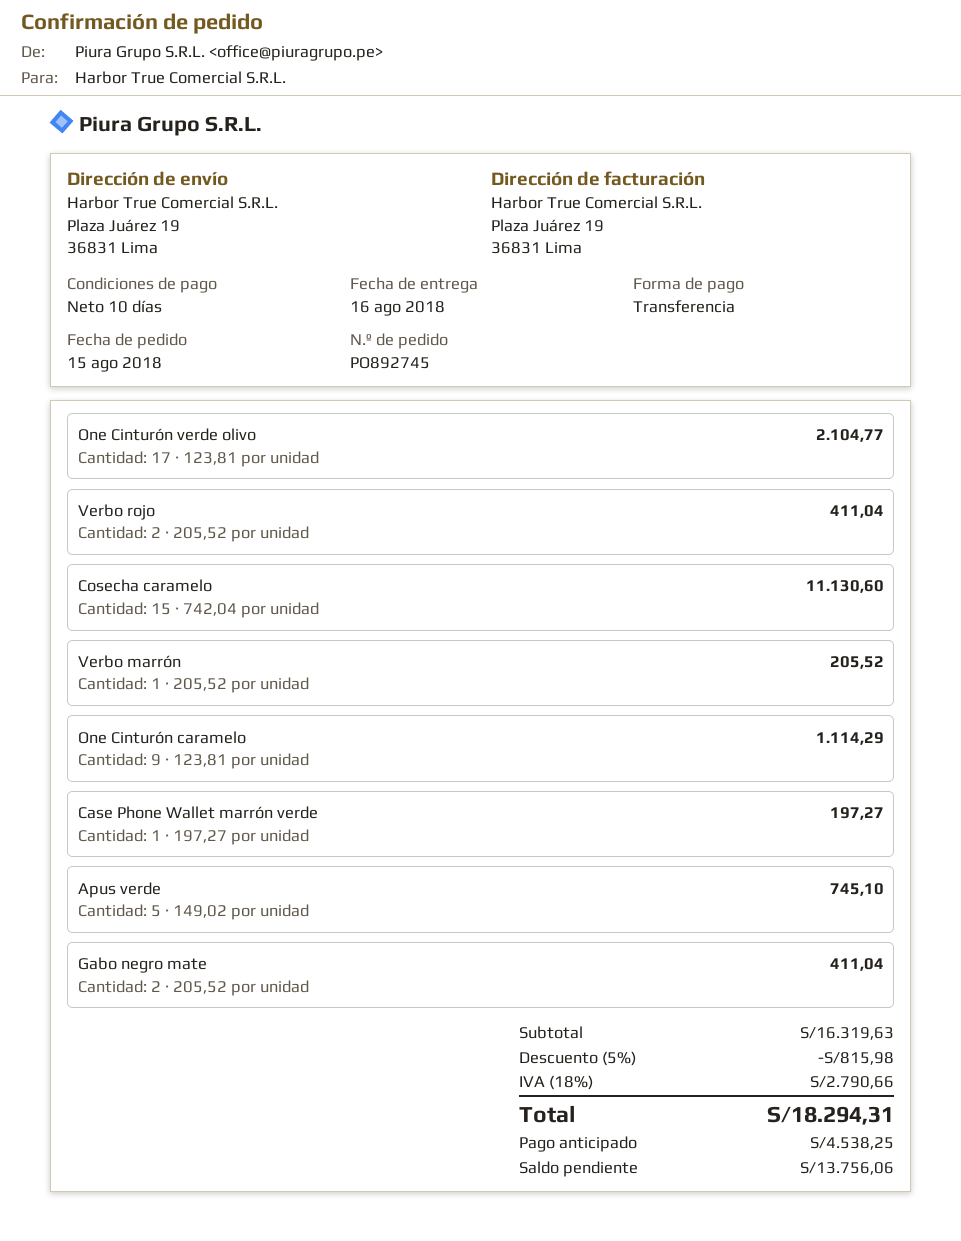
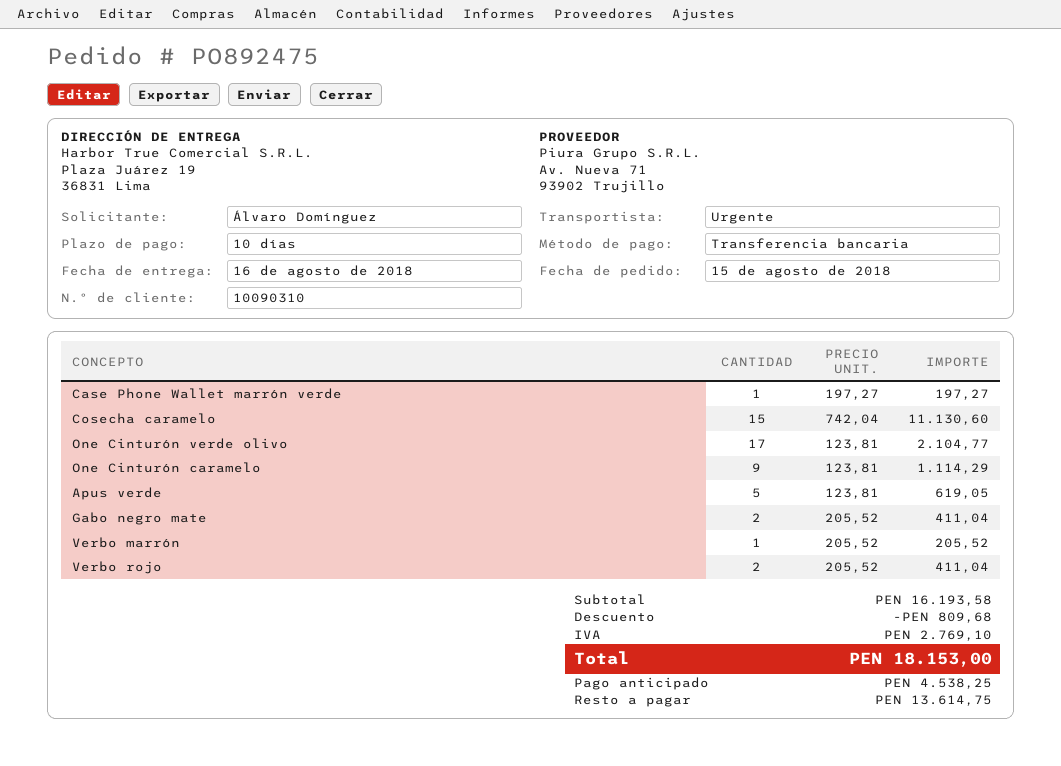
order number: PO892745 -> PO892475
Apus verde: 5 x 149.02 = 745.10 -> 5 x 123.81 = 619.05
subtotal: 16319.63 -> 16193.58
discount: 815.98 -> 809.68
tax: 2790.66 -> 2769.10
total: 18294.31 -> 18153.00
balance: 13756.06 -> 13614.75

